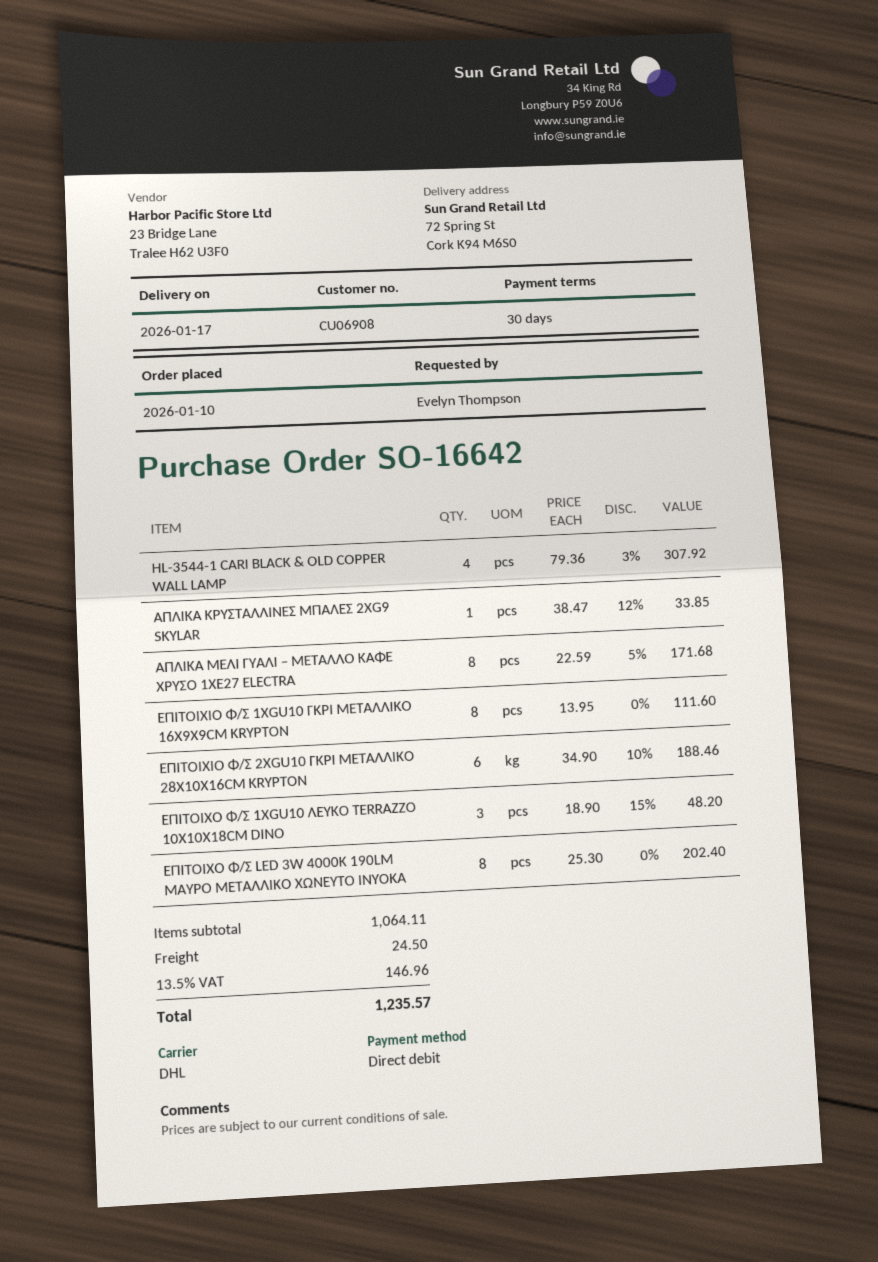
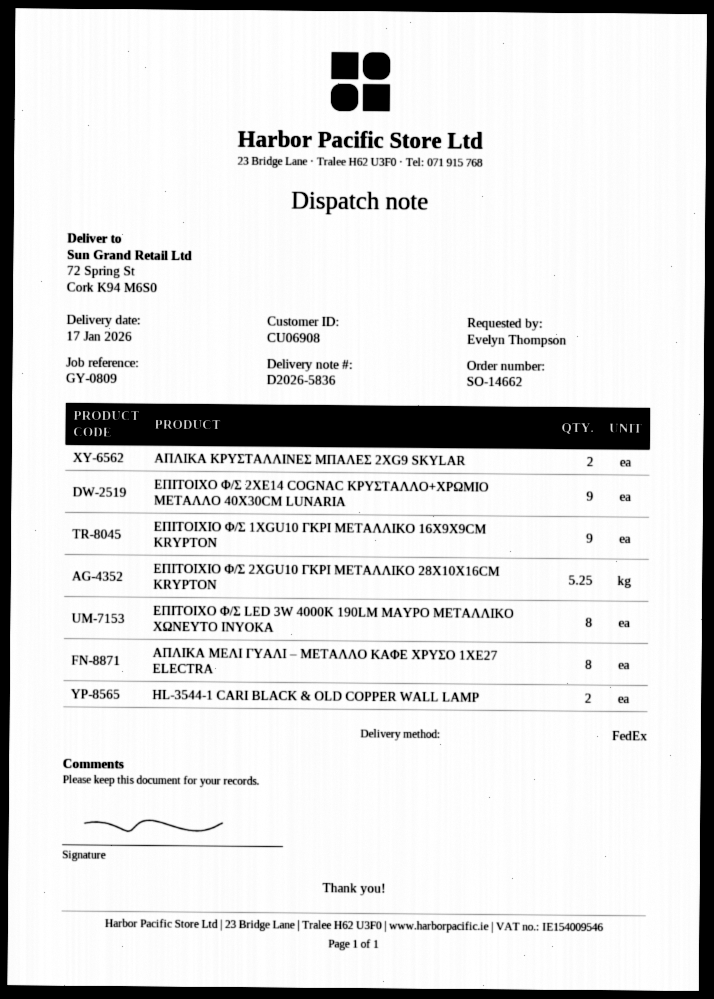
order number: SO-16642 -> SO-14662
shipping method: DHL -> FedEx
HL-3544-1 CARI BLACK & OLD COPPER WALL LAMP: 4 -> 2
ΑΠΛΙΚΑ ΚΡΥΣΤΑΛΛΙΝΕΣ ΜΠΑΛΕΣ 2ΧG9 SKYLAR: 1 -> 2
ΕΠΙΤΟΙΧΙΟ Φ/Σ 1ΧGU10 ΓΚΡΙ ΜΕΤΑΛΛΙΚΟ 16Χ9Χ9CM KRYPTON: 8 -> 9
ΕΠΙΤΟΙΧΙΟ Φ/Σ 2ΧGU10 ΓΚΡΙ ΜΕΤΑΛΛΙΚΟ 28Χ10Χ16CM KRYPTON: 6 -> 5.25
ΕΠΙΤΟΙΧΟ Φ/Σ 1ΧGU10 ΛΕΥΚΟ TERRAZZO 10X10X18CM DINO: 3 -> none
ΕΠΙΤΟΙΧΟ Φ/Σ 2ΧΕ14 COGNAC ΚΡΥΣΤΑΛΛΟ+ΧΡΩΜΙΟ ΜΕΤΑΛΛΟ 40X30CM LUNARIA: none -> 9

